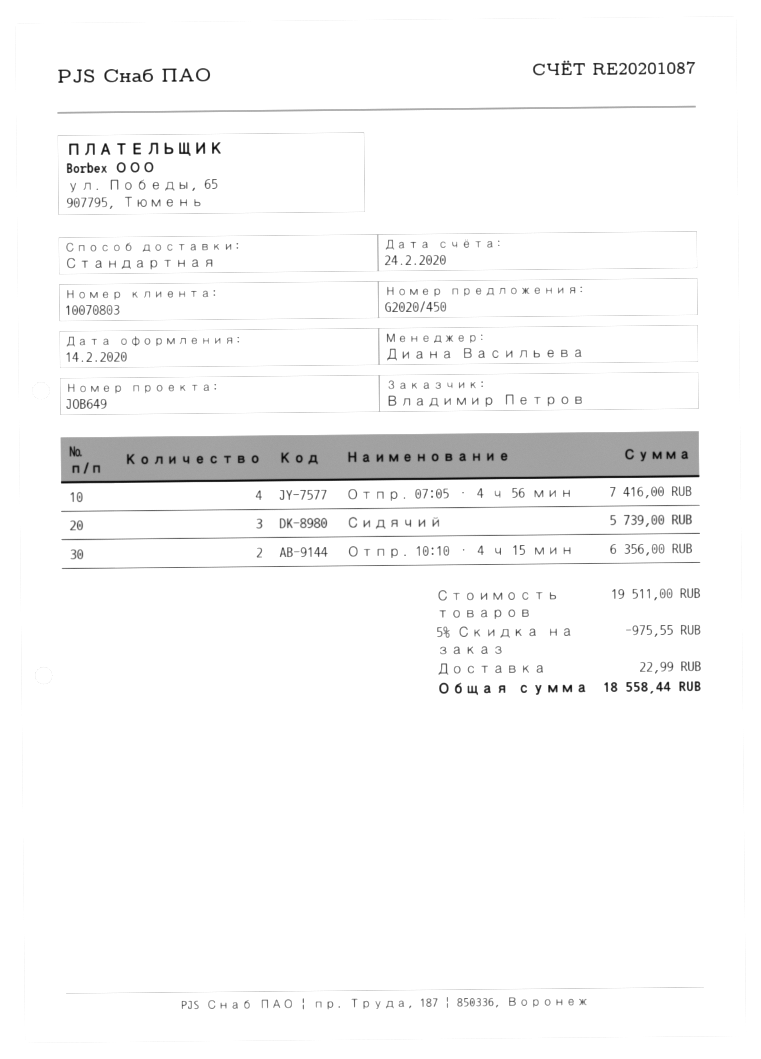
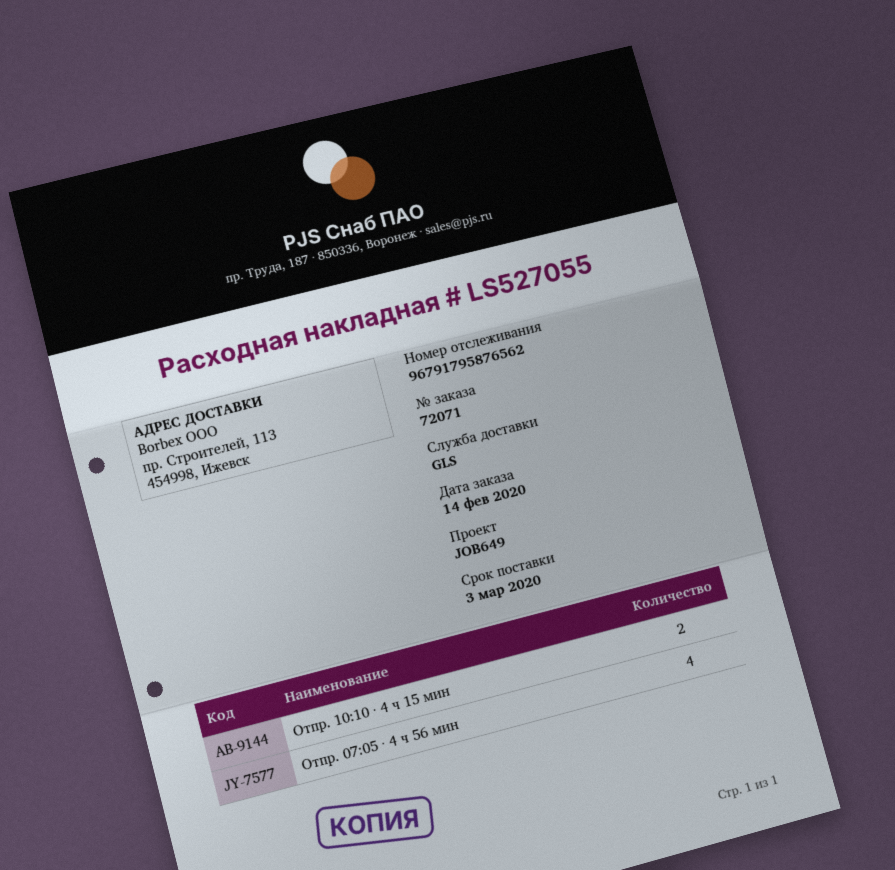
shipping method: standard -> GLS
Сидячий: 3 -> none

